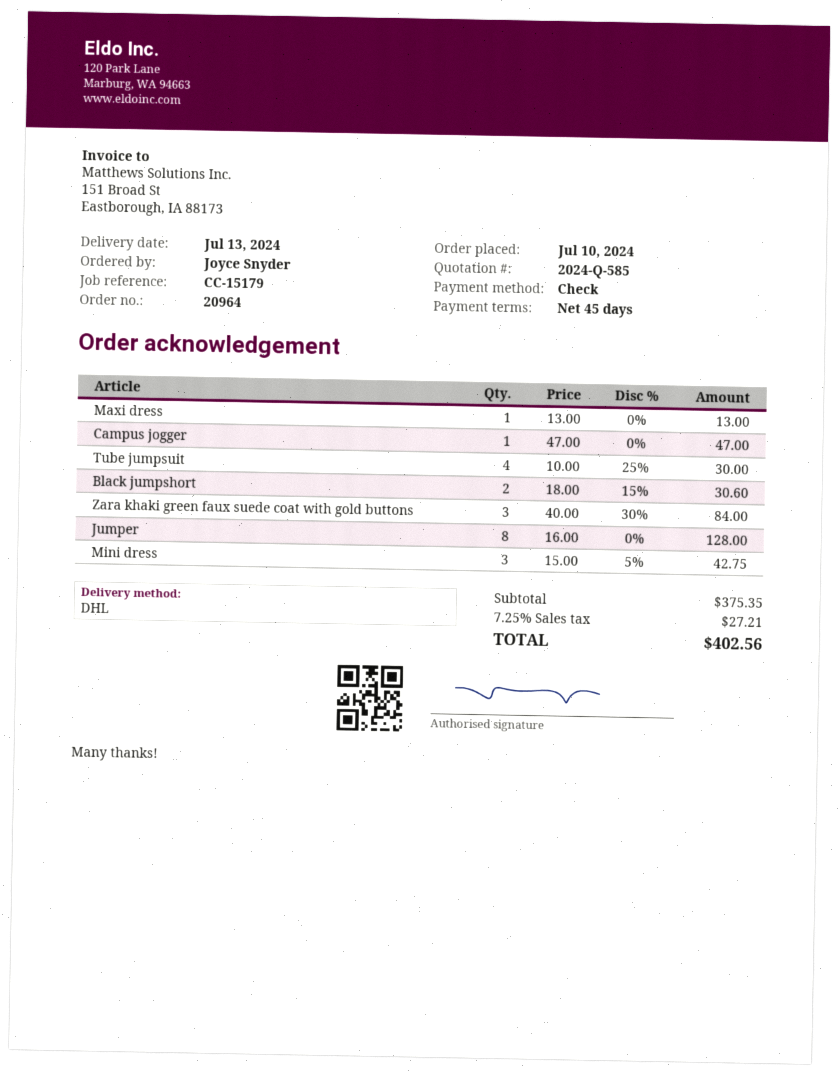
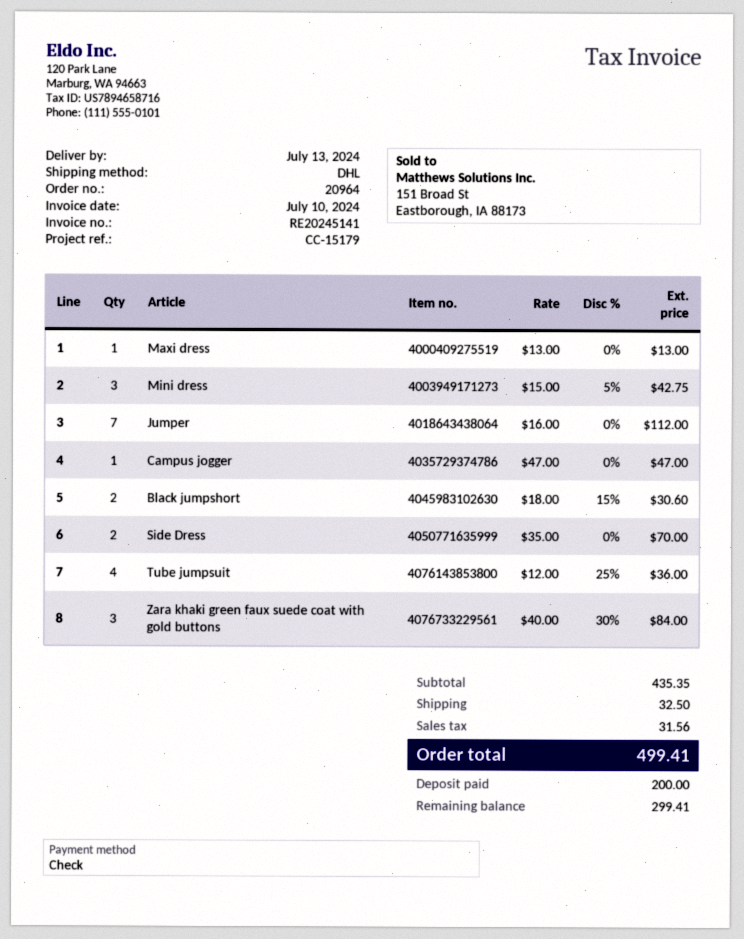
Tube jumpsuit: 4 x 10.00 - 25% = 30.00 -> 4 x 12.00 - 25% = 36.00
Jumper: 8 x 16.00 = 128.00 -> 7 x 16.00 = 112.00
Side Dress: none -> 2 x 35.00 = 70.00
subtotal: 375.35 -> 435.35
shipping: none -> 32.50
tax: 27.21 -> 31.56
total: 402.56 -> 499.41

